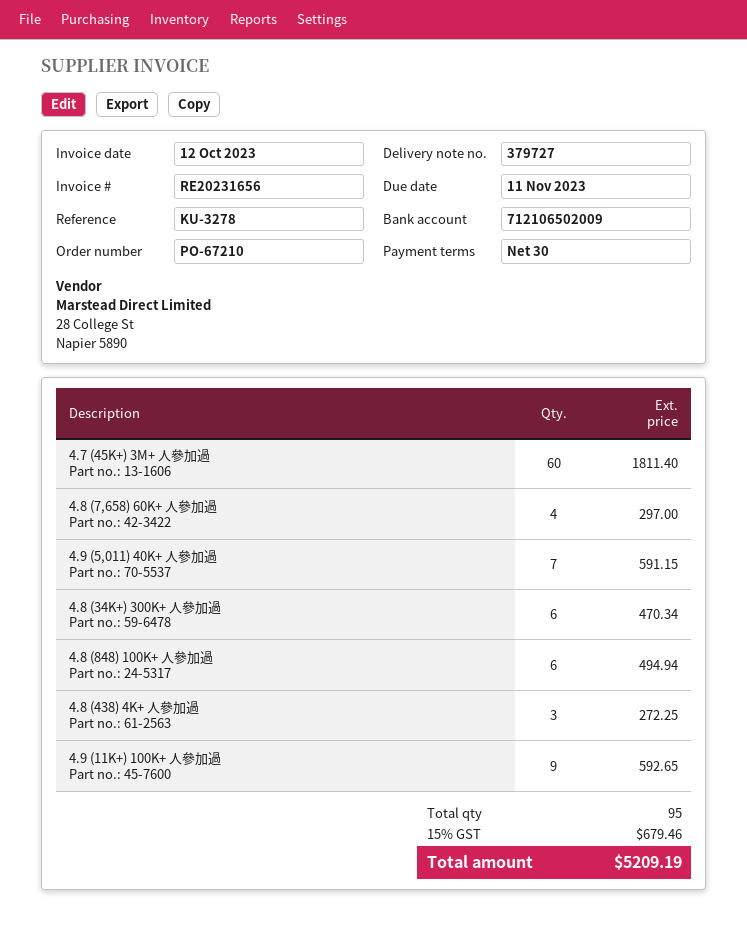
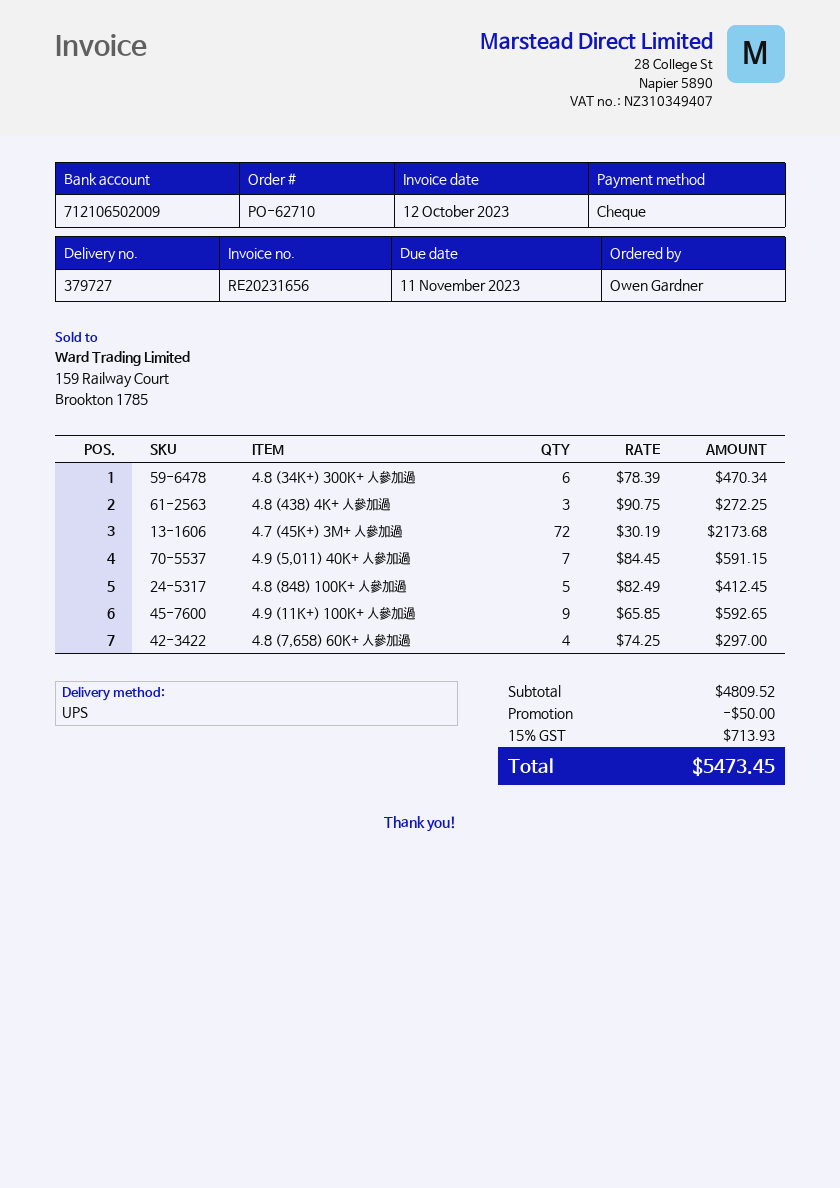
order number: PO-67210 -> PO-62710
4.7 (45K+) 3M+ 人參加過: 60 for 1811.40 -> 72 for 2173.68
4.8 (848) 100K+ 人參加過: 6 for 494.94 -> 5 for 412.45
discount: none -> 50.00
tax: 15% = 679.46 -> 15% = 713.93
total: 5209.19 -> 5473.45

